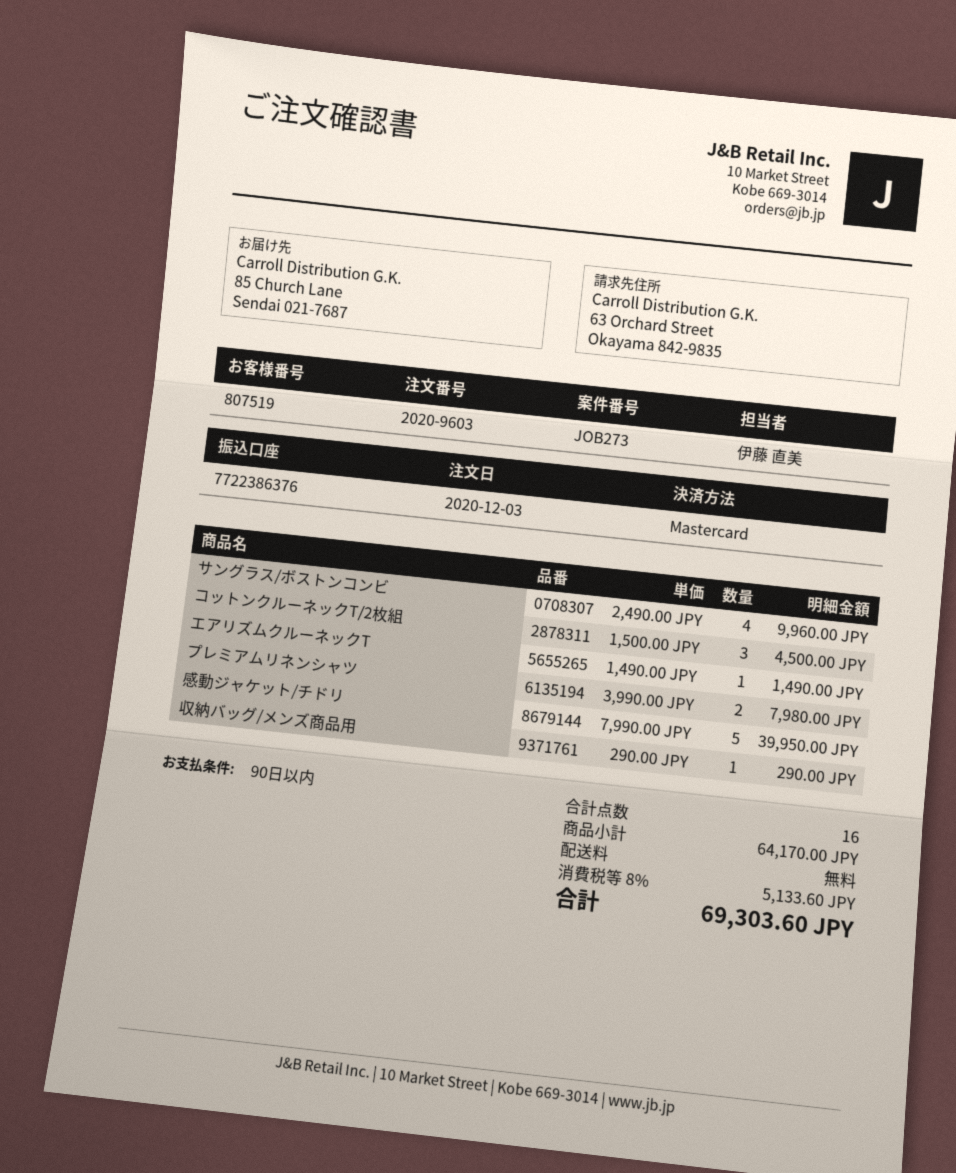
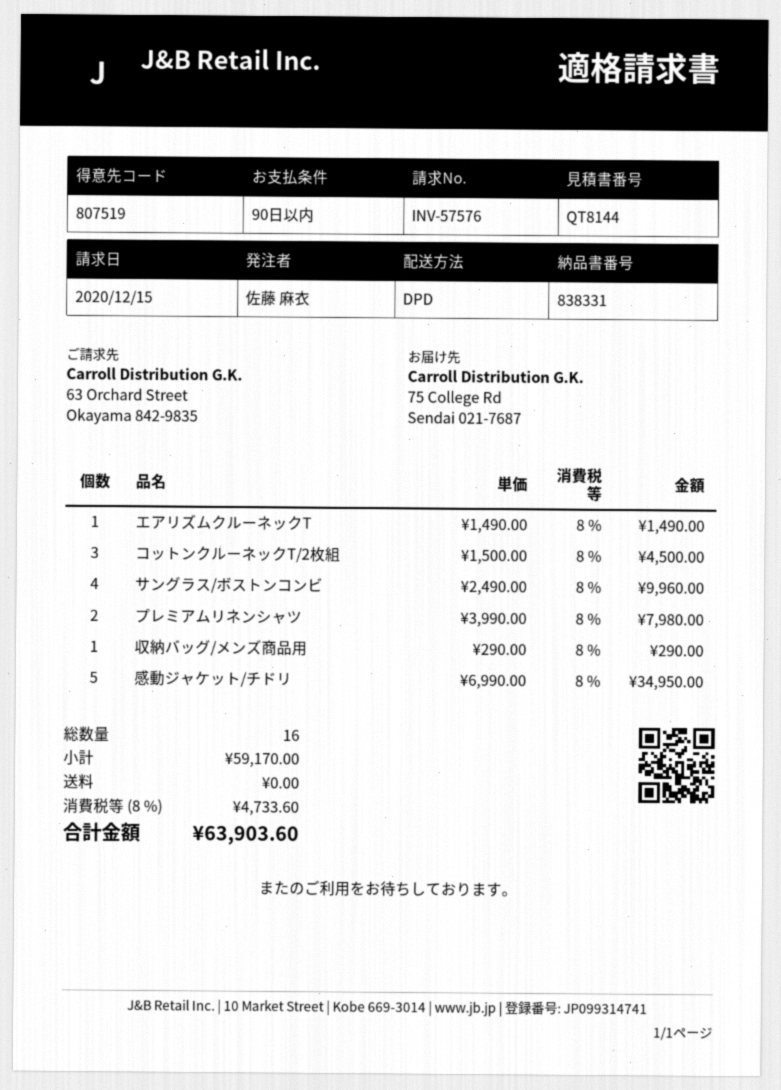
ship to: 85 Church Lane, Sendai 021-7687 -> 75 College Rd, Sendai 021-7687
感動ジャケット/チドリ: 5 x 7990.00 = 39950.00 -> 5 x 6990.00 = 34950.00
subtotal: 64170.00 -> 59170.00
tax: 8% = 5133.60 -> 8% = 4733.60
total: 69303.60 -> 63903.60

